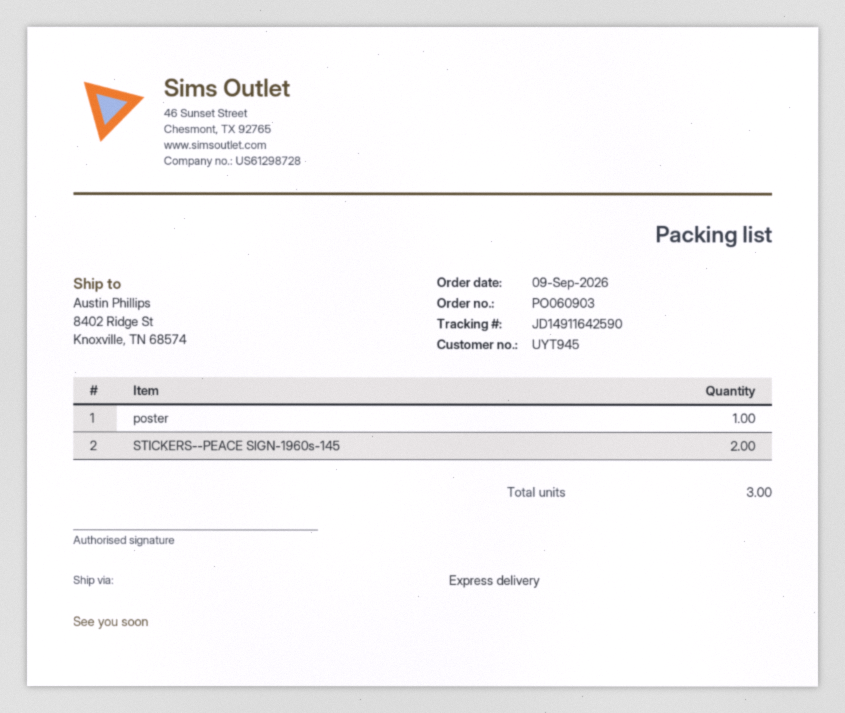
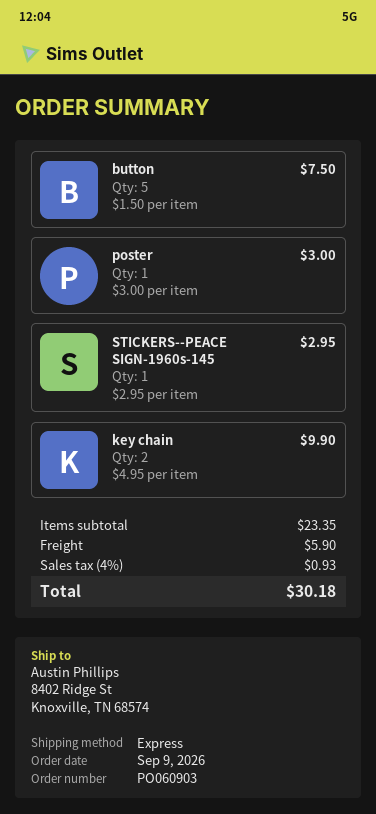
STICKERS--PEACE SIGN-1960s-145: 2 -> 1
button: none -> 5
key chain: none -> 2

